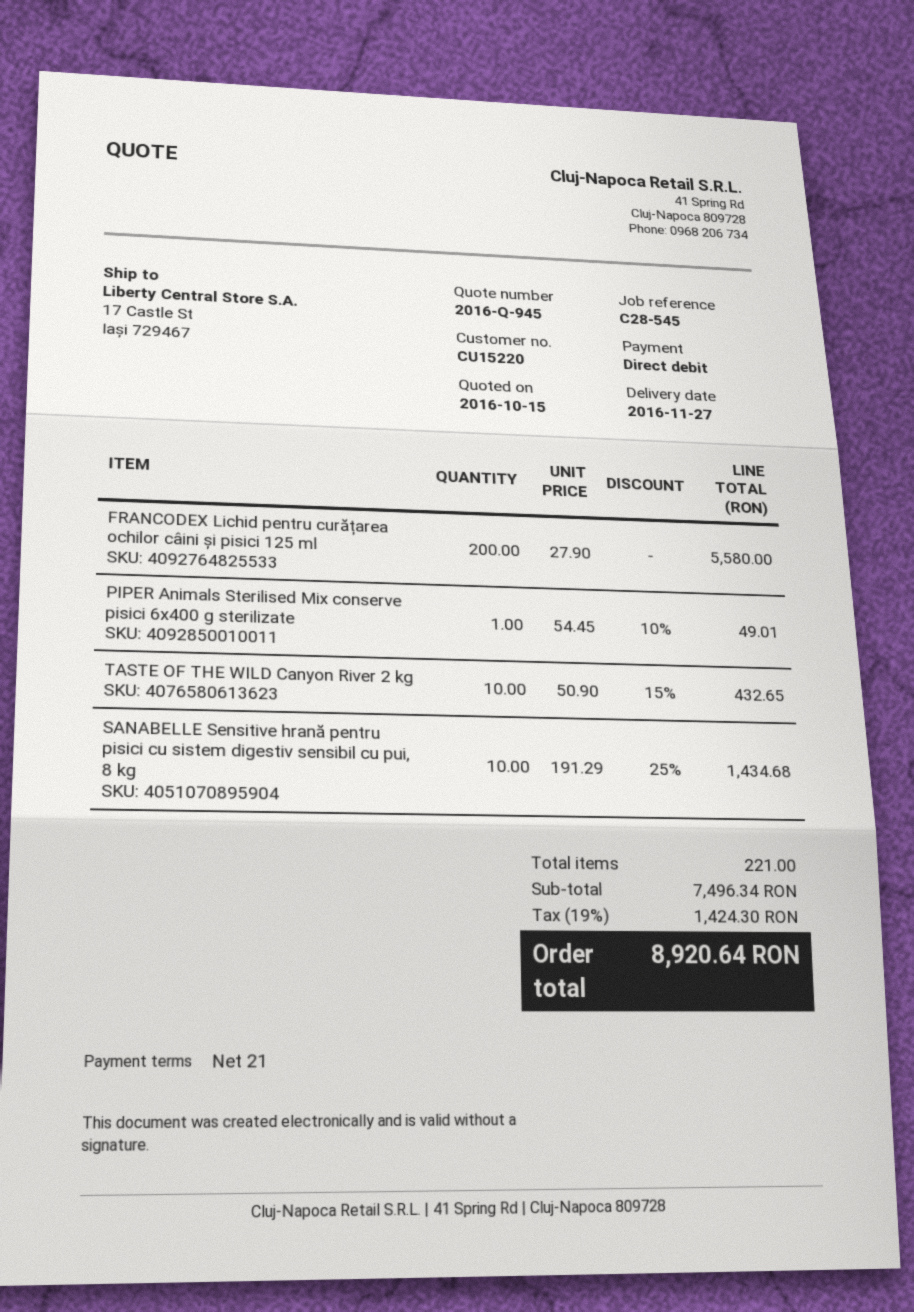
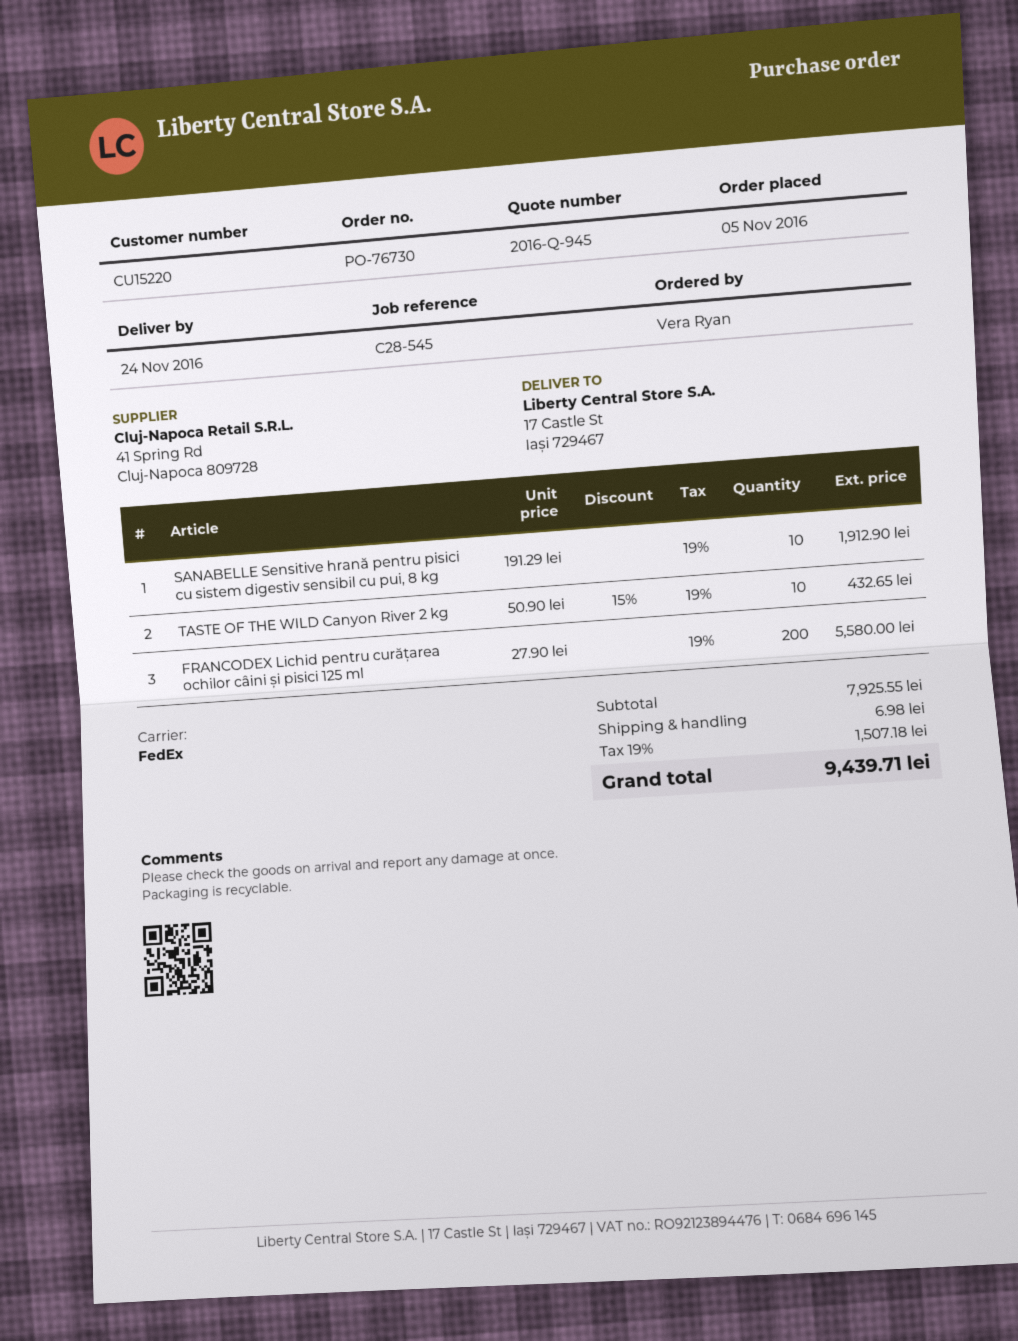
delivery date: 2016-11-27 -> 2016-11-24
PIPER Animals Sterilised Mix conserve pisici 6x400 g sterilizate: 1 x 54.45 - 10% = 49.01 -> none
SANABELLE Sensitive hrană pentru pisici cu sistem digestiv sensibil cu pui, 8 kg: 10 x 191.29 - 25% = 1434.68 -> 10 x 191.29 = 1912.90
subtotal: 7496.34 -> 7925.55
shipping: none -> 6.98
tax: 19% = 1424.30 -> 19% = 1507.18
total: 8920.64 -> 9439.71

